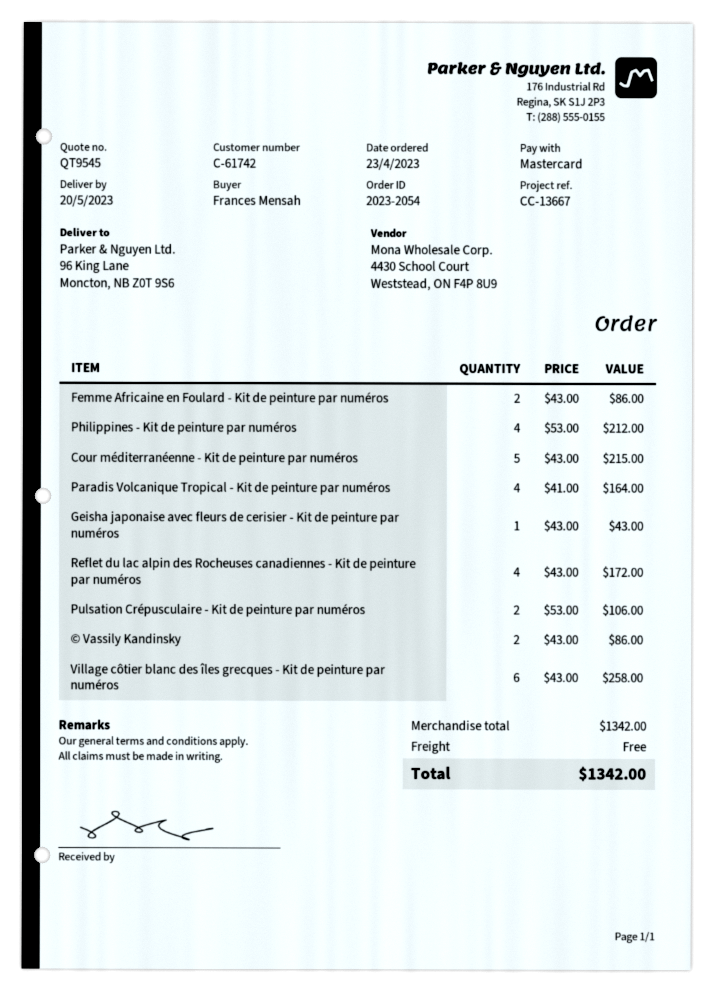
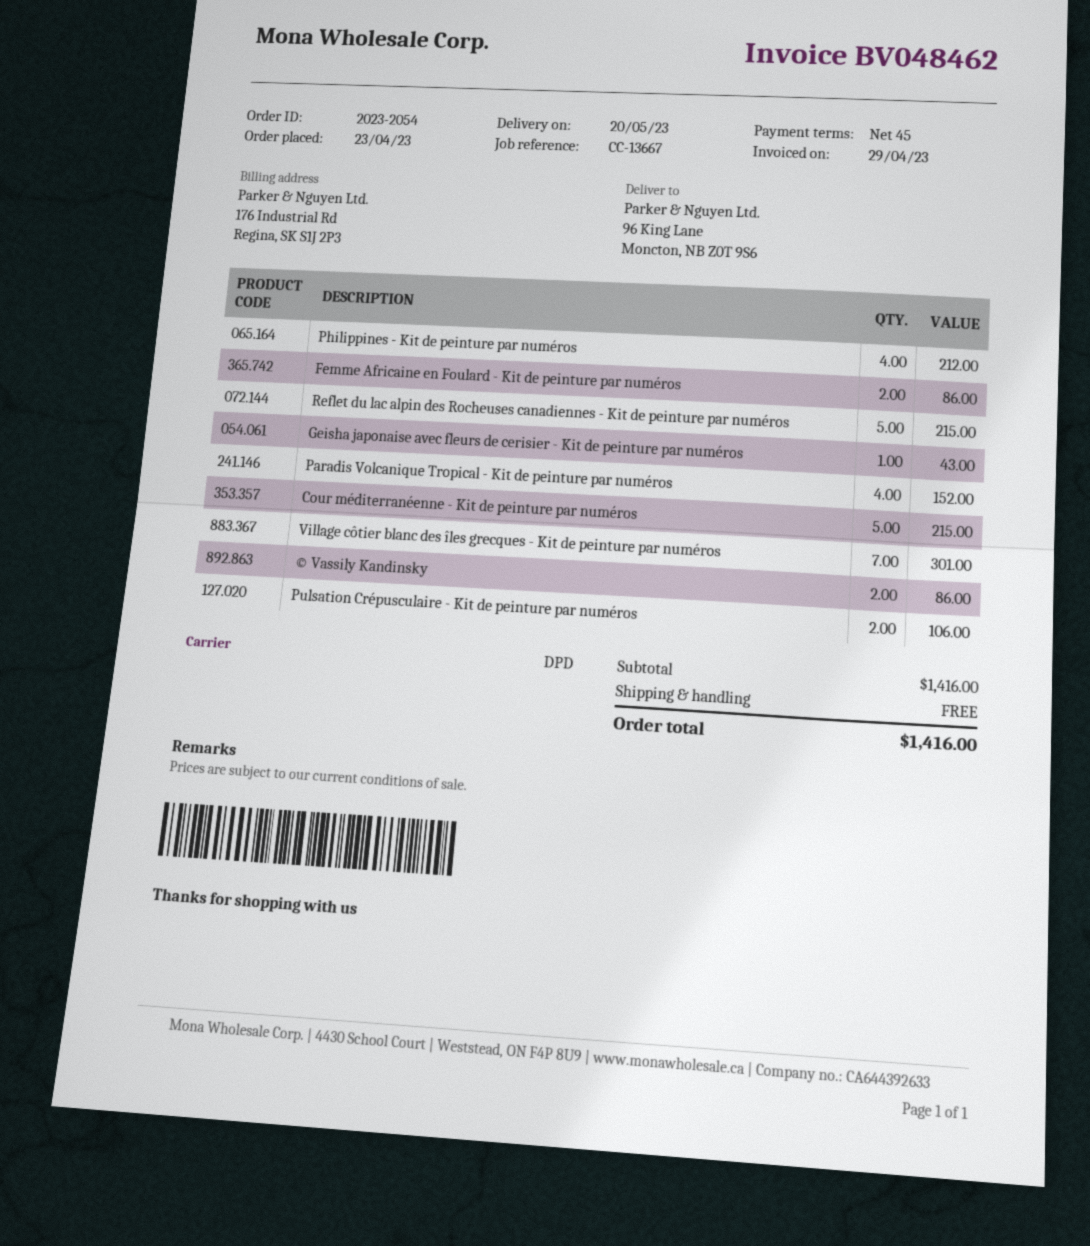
Paradis Volcanique Tropical - Kit de peinture par numéros: 4 for 164.00 -> 4 for 152.00
Reflet du lac alpin des Rocheuses canadiennes - Kit de peinture par numéros: 4 for 172.00 -> 5 for 215.00
Village côtier blanc des îles grecques - Kit de peinture par numéros: 6 for 258.00 -> 7 for 301.00
subtotal: 1342.00 -> 1416.00
total: 1342.00 -> 1416.00

